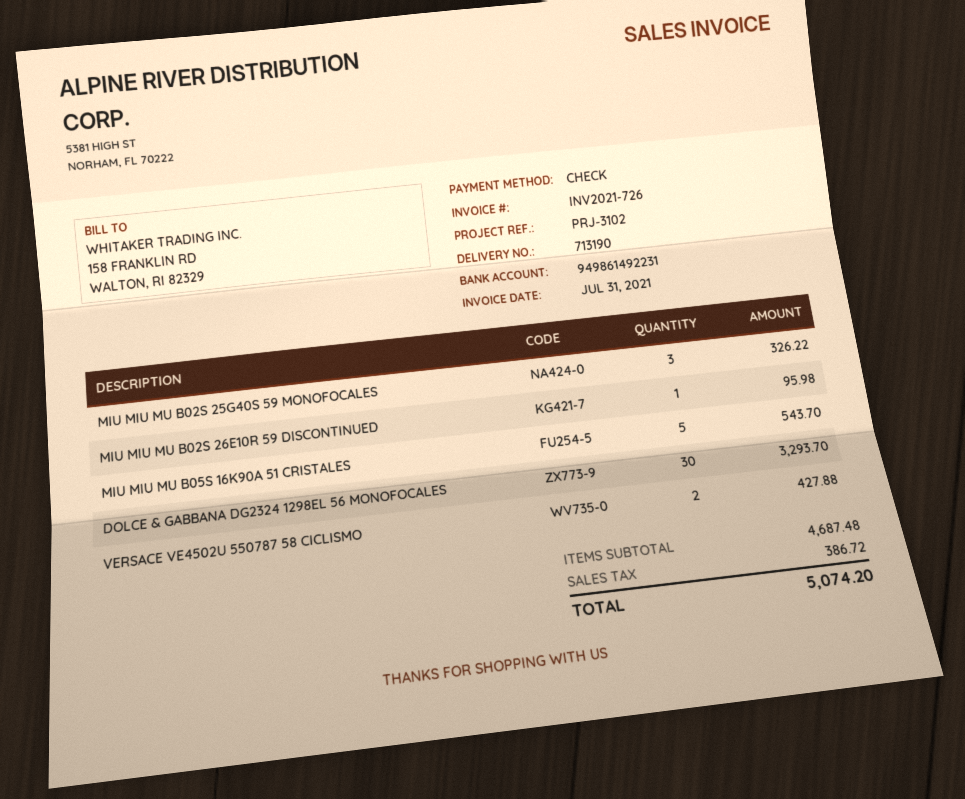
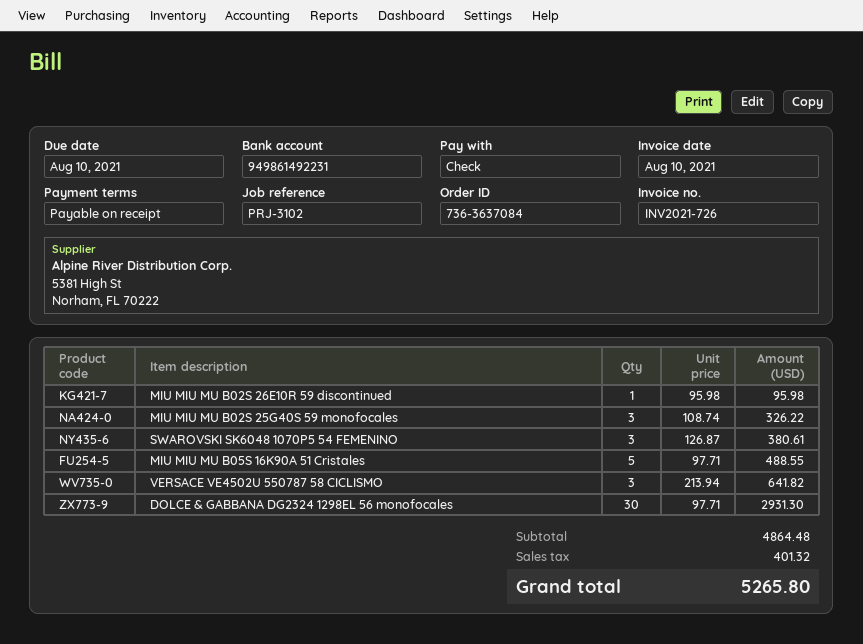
invoice date: 2021-07-31 -> 2021-08-10
MIU MIU MU B05S 16K90A 51 CRISTALES: 5 for 543.70 -> 5 for 488.55
DOLCE & GABBANA DG2324 1298EL 56 MONOFOCALES: 30 for 3293.70 -> 30 for 2931.30
VERSACE VE4502U 550787 58 CICLISMO: 2 for 427.88 -> 3 for 641.82
SWAROVSKI SK6048 1070P5 54 FEMENINO: none -> 3 for 380.61
subtotal: 4687.48 -> 4864.48
tax: 386.72 -> 401.32
total: 5074.20 -> 5265.80

